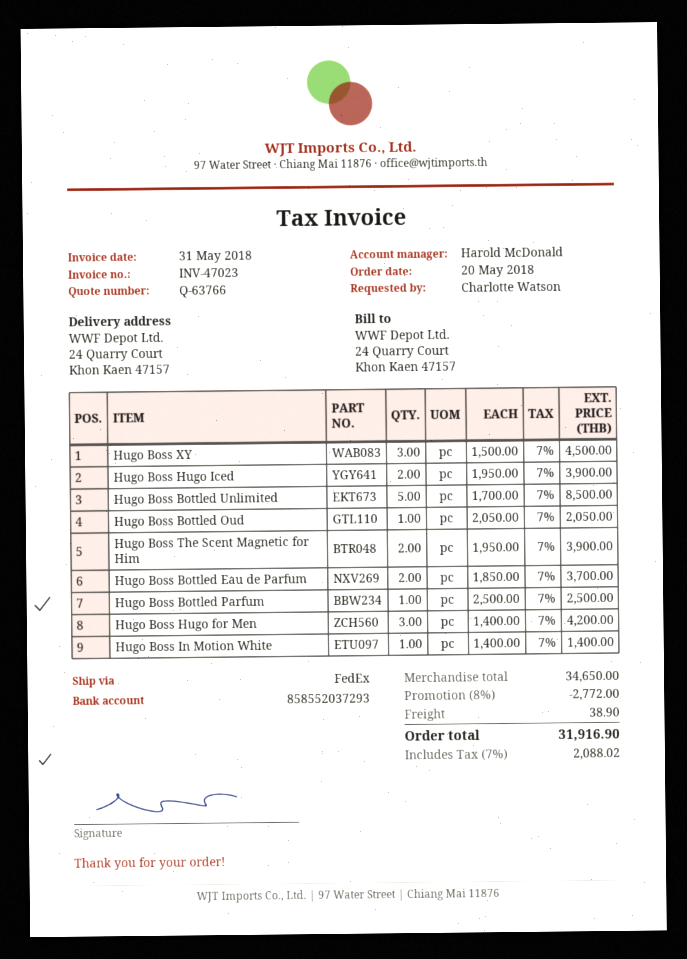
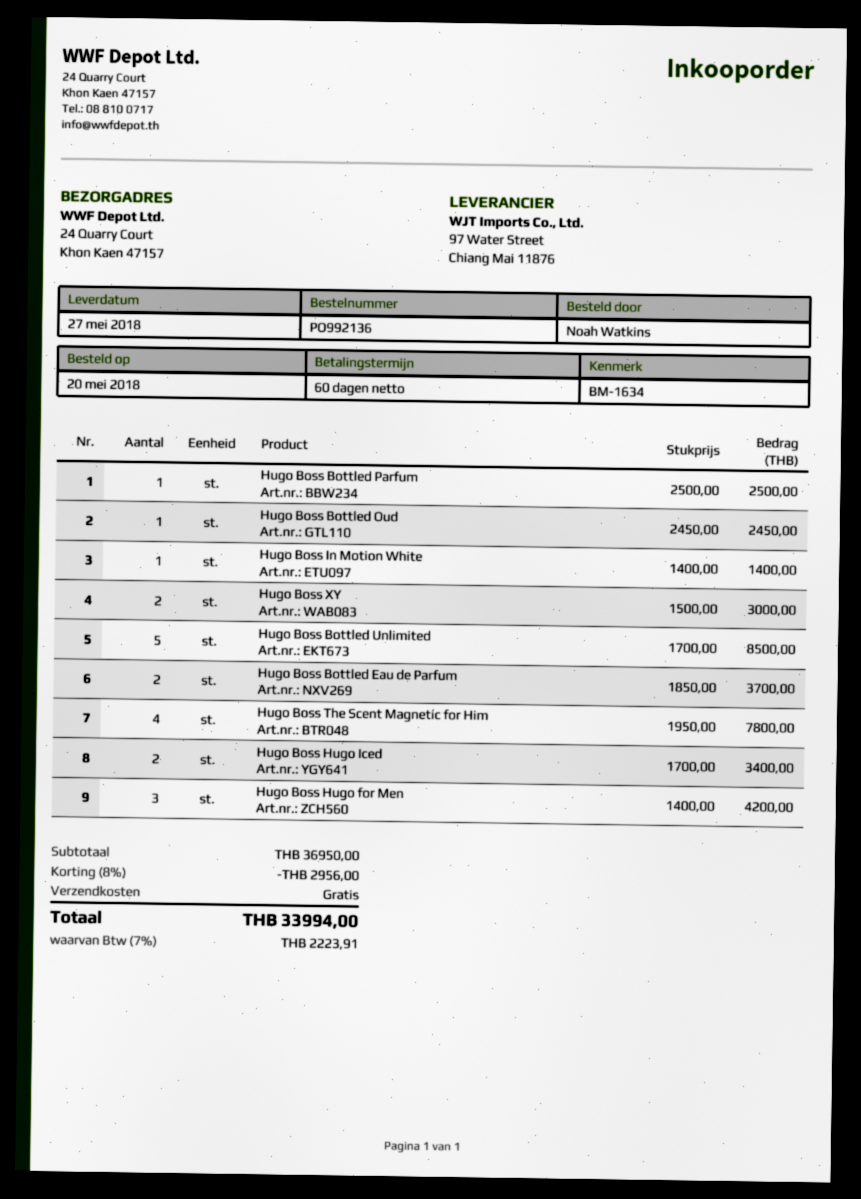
ordered by: Charlotte Watson -> Noah Watkins
Hugo Boss XY: 3 x 1500.00 = 4500.00 -> 2 x 1500.00 = 3000.00
Hugo Boss Hugo Iced: 2 x 1950.00 = 3900.00 -> 2 x 1700.00 = 3400.00
Hugo Boss Bottled Oud: 1 x 2050.00 = 2050.00 -> 1 x 2450.00 = 2450.00
Hugo Boss The Scent Magnetic for Him: 2 x 1950.00 = 3900.00 -> 4 x 1950.00 = 7800.00
subtotal: 34650.00 -> 36950.00
discount: 8% = 2772.00 -> 8% = 2956.00
shipping: 38.90 -> 0.00
tax: 7% = 2088.02 -> 7% = 2223.91
total: 31916.90 -> 33994.00

